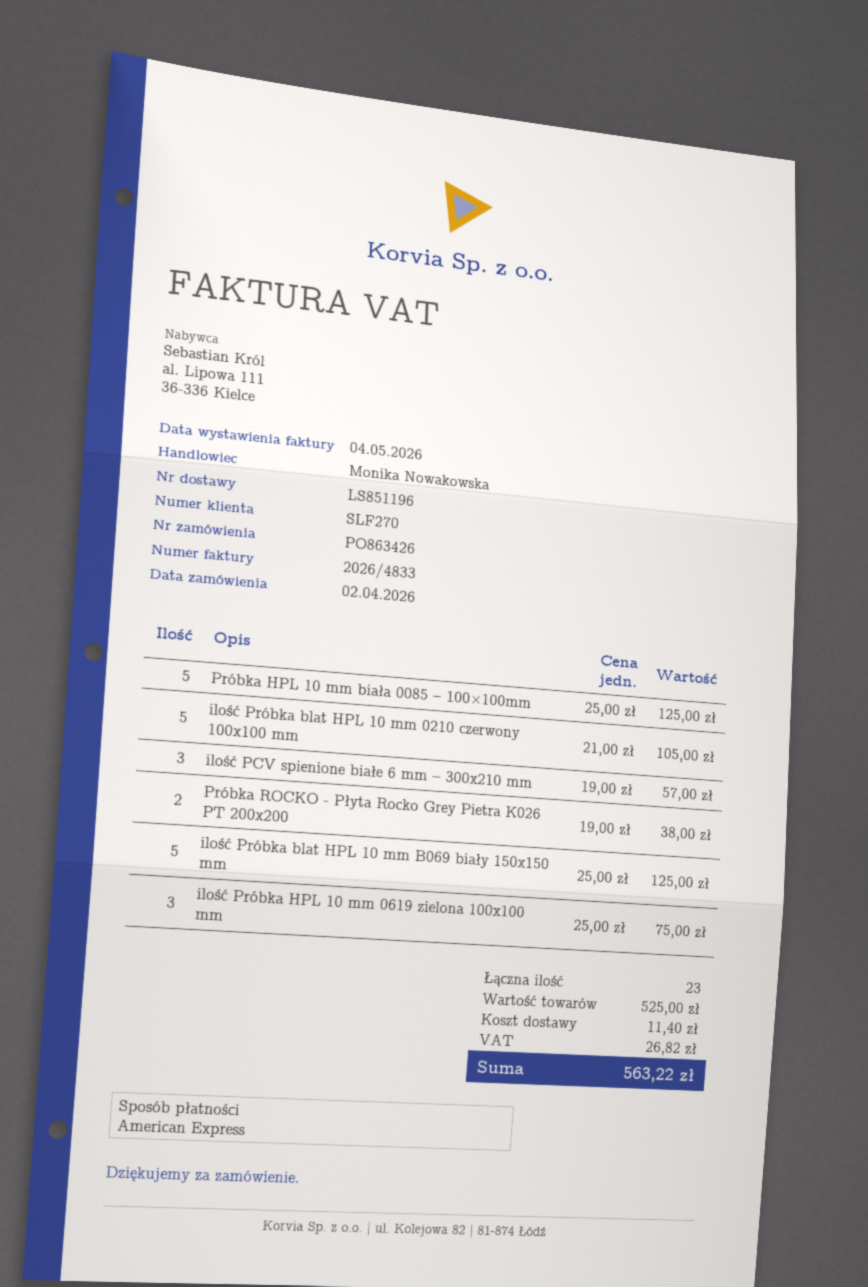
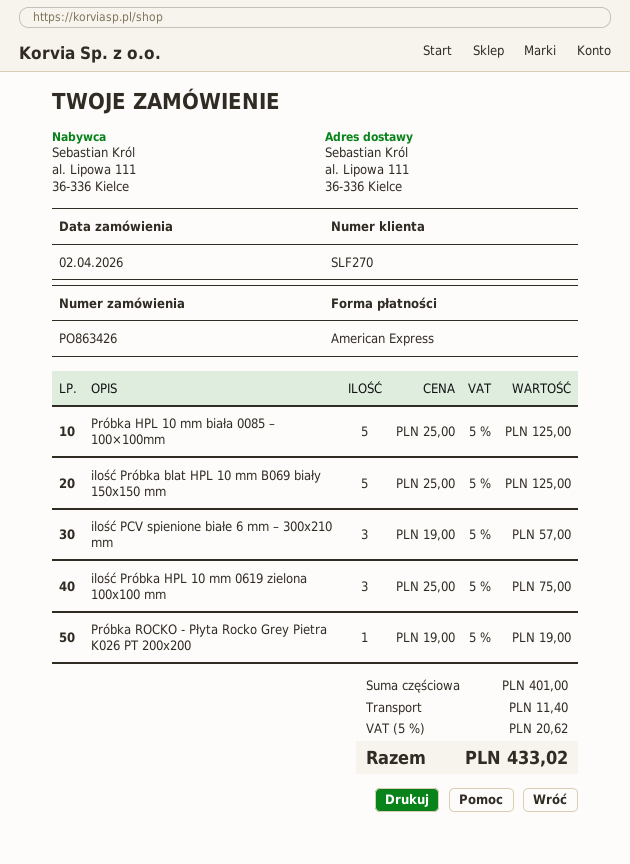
ilość Próbka blat HPL 10 mm 0210 czerwony 100x100 mm: 5 x 21.00 = 105.00 -> none
Próbka ROCKO - Płyta Rocko Grey Pietra K026 PT 200x200: 2 x 19.00 = 38.00 -> 1 x 19.00 = 19.00
subtotal: 525.00 -> 401.00
tax: 26.82 -> 20.62
total: 563.22 -> 433.02

